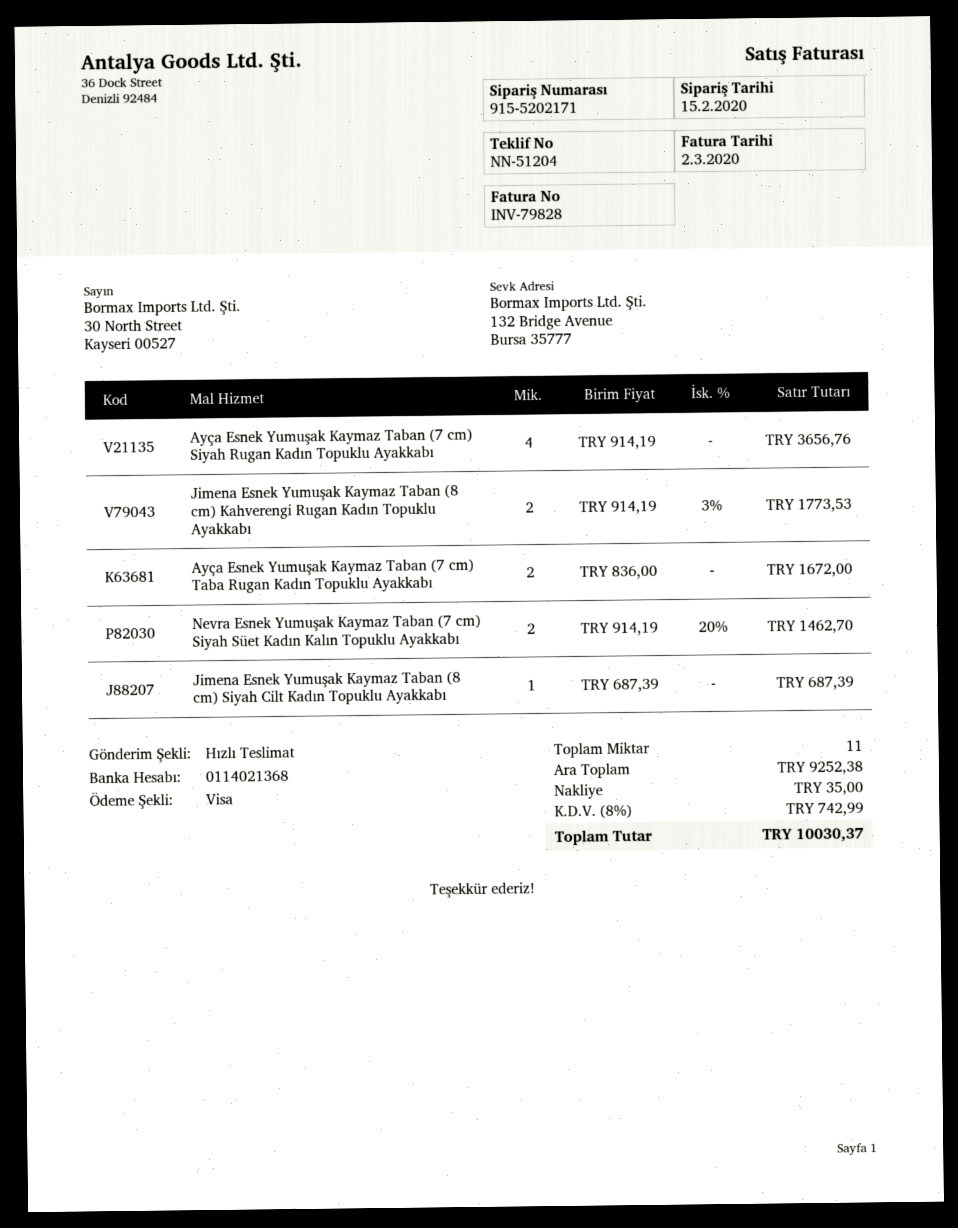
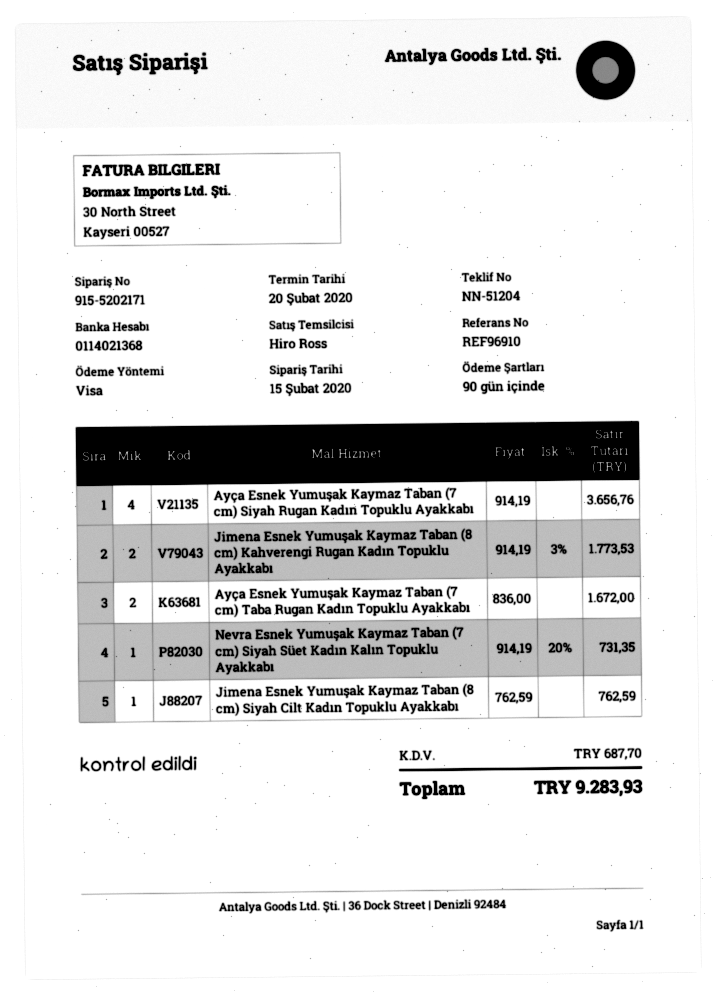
Nevra Esnek Yumuşak Kaymaz Taban (7 cm) Siyah Süet Kadın Kalın Topuklu Ayakkabı: 2 x 914.19 - 20% = 1462.70 -> 1 x 914.19 - 20% = 731.35
Jimena Esnek Yumuşak Kaymaz Taban (8 cm) Siyah Cilt Kadın Topuklu Ayakkabı: 1 x 687.39 = 687.39 -> 1 x 762.59 = 762.59
shipping: 35.00 -> none
tax: 742.99 -> 687.70
total: 10030.37 -> 9283.93

